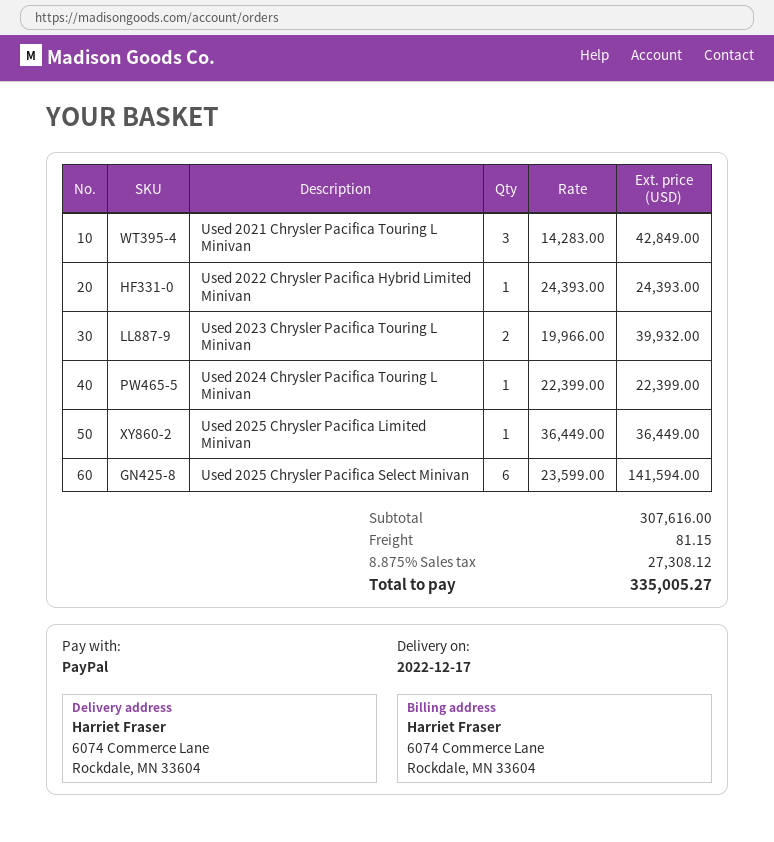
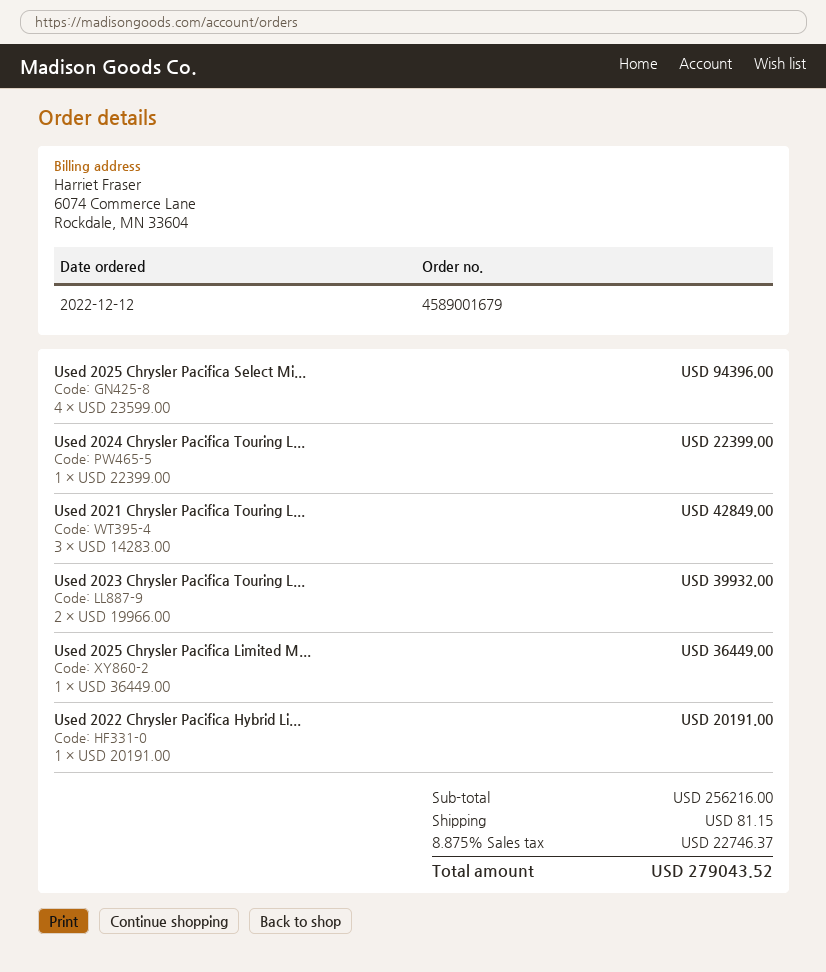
Used 2022 Chrysler Pacifica Hybrid Limited Minivan: 1 x 24393.00 = 24393.00 -> 1 x 20191.00 = 20191.00
Used 2025 Chrysler Pacifica Select Minivan: 6 x 23599.00 = 141594.00 -> 4 x 23599.00 = 94396.00
subtotal: 307616.00 -> 256216.00
tax: 8.875% = 27308.12 -> 8.875% = 22746.37
total: 335005.27 -> 279043.52

